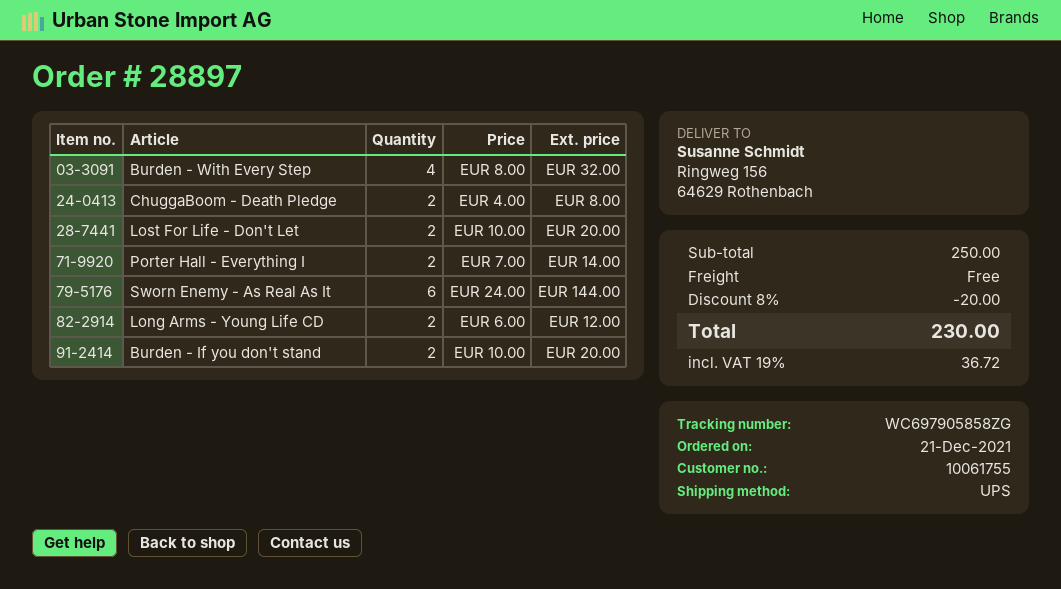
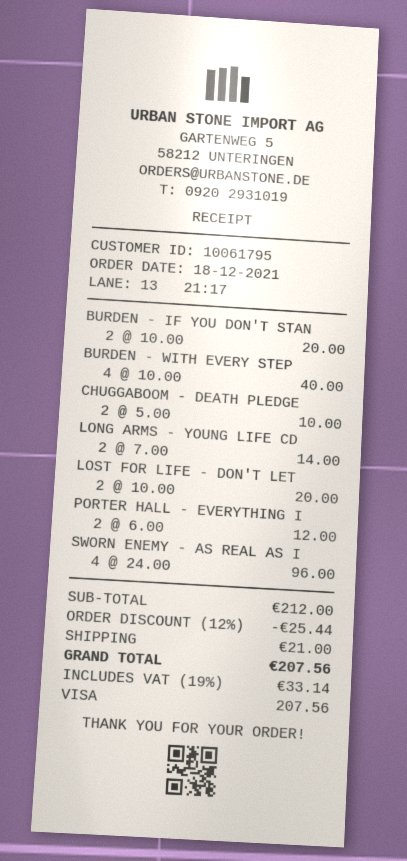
order date: 2021-12-21 -> 2021-12-18
customer number: 10061755 -> 10061795
Burden - With Every Step: 4 x 8.00 = 32.00 -> 4 x 10.00 = 40.00
ChuggaBoom - Death Pledge: 2 x 4.00 = 8.00 -> 2 x 5.00 = 10.00
Porter Hall - Everything I: 2 x 7.00 = 14.00 -> 2 x 6.00 = 12.00
Sworn Enemy - As Real As It: 6 x 24.00 = 144.00 -> 4 x 24.00 = 96.00
Long Arms - Young Life CD: 2 x 6.00 = 12.00 -> 2 x 7.00 = 14.00
subtotal: 250.00 -> 212.00
discount: 8% = 20.00 -> 12% = 25.44
shipping: 0.00 -> 21.00
tax: 19% = 36.72 -> 19% = 33.14
total: 230.00 -> 207.56

